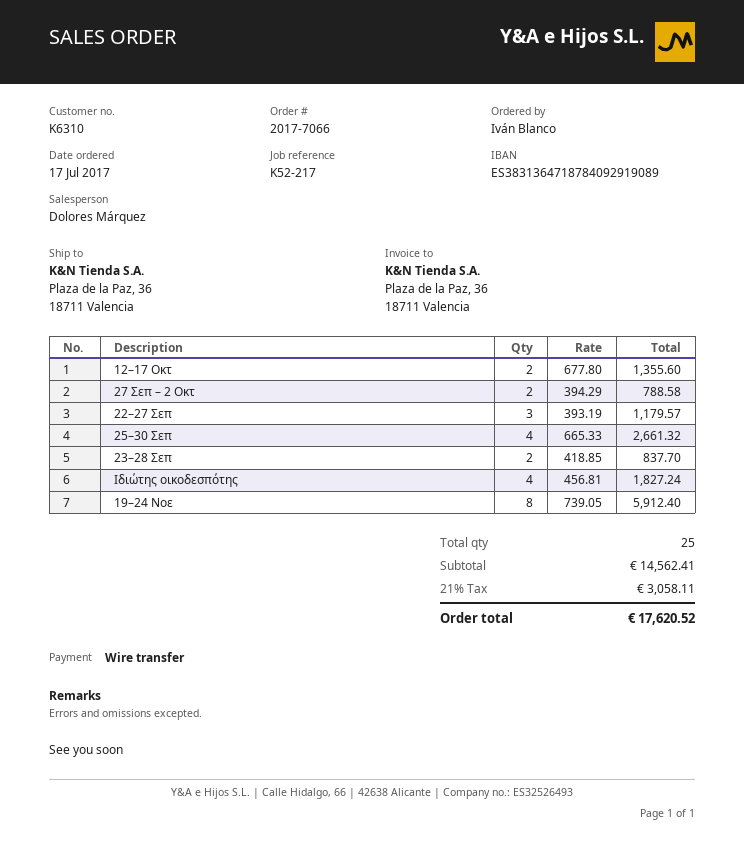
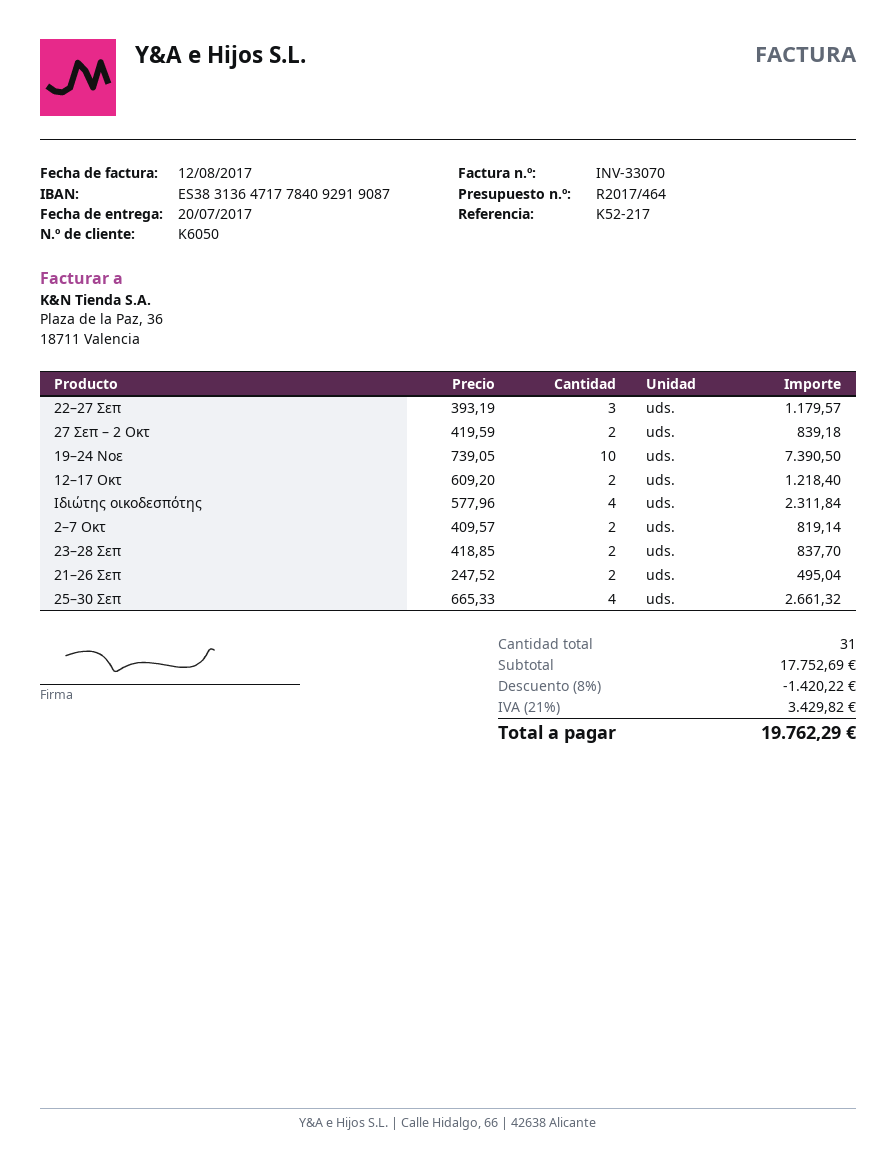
customer number: K6310 -> K6050
bank account: ES3831364718784092919089 -> ES3831364717784092919087
12–17 Οκτ: 2 x 677.80 = 1355.60 -> 2 x 609.20 = 1218.40
27 Σεπ – 2 Οκτ: 2 x 394.29 = 788.58 -> 2 x 419.59 = 839.18
Ιδιώτης οικοδεσπότης: 4 x 456.81 = 1827.24 -> 4 x 577.96 = 2311.84
19–24 Νοε: 8 x 739.05 = 5912.40 -> 10 x 739.05 = 7390.50
2–7 Οκτ: none -> 2 x 409.57 = 819.14
21–26 Σεπ: none -> 2 x 247.52 = 495.04
total quantity: 25 -> 31
subtotal: 14562.41 -> 17752.69
discount: none -> 8% = 1420.22
tax: 21% = 3058.11 -> 21% = 3429.82
total: 17620.52 -> 19762.29

